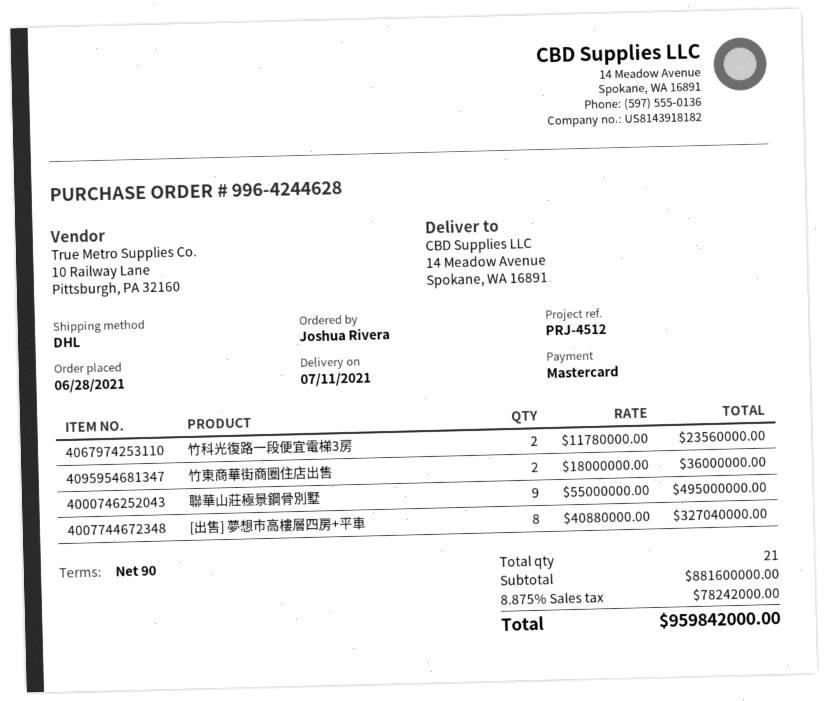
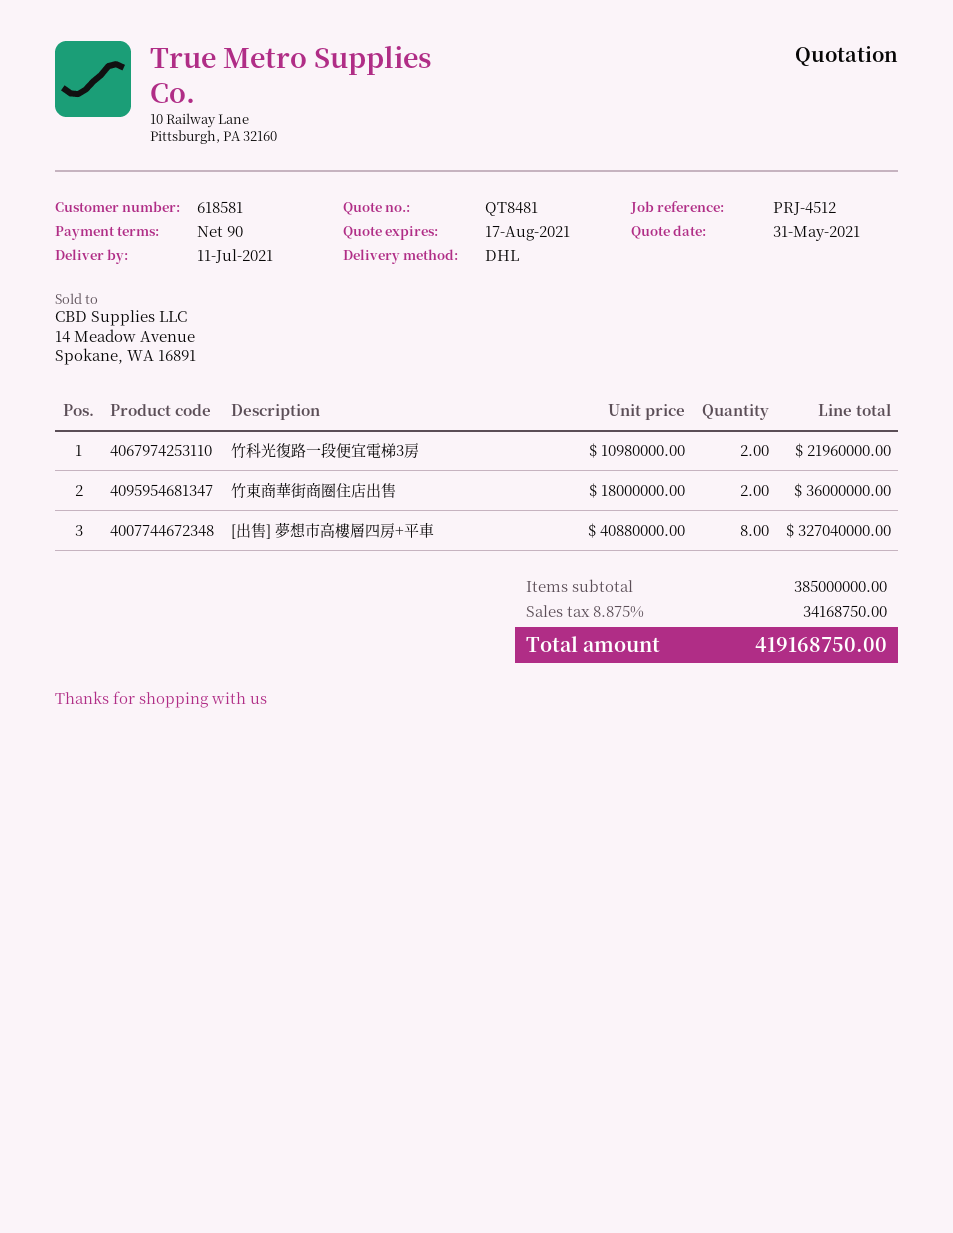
竹科光復路一段便宜電梯3房: 2 x 11780000.00 = 23560000.00 -> 2 x 10980000.00 = 21960000.00
聯華山莊極景鋼骨別墅: 9 x 55000000.00 = 495000000.00 -> none
subtotal: 881600000.00 -> 385000000.00
tax: 8.875% = 78242000.00 -> 8.875% = 34168750.00
total: 959842000.00 -> 419168750.00

